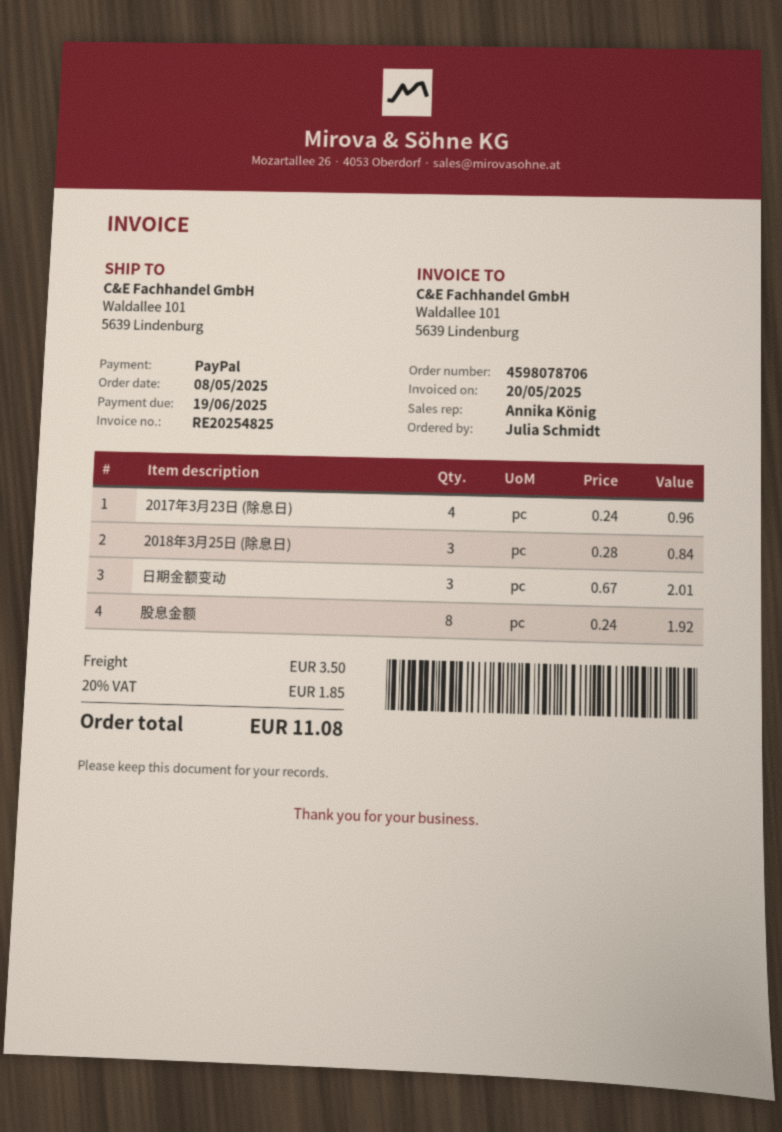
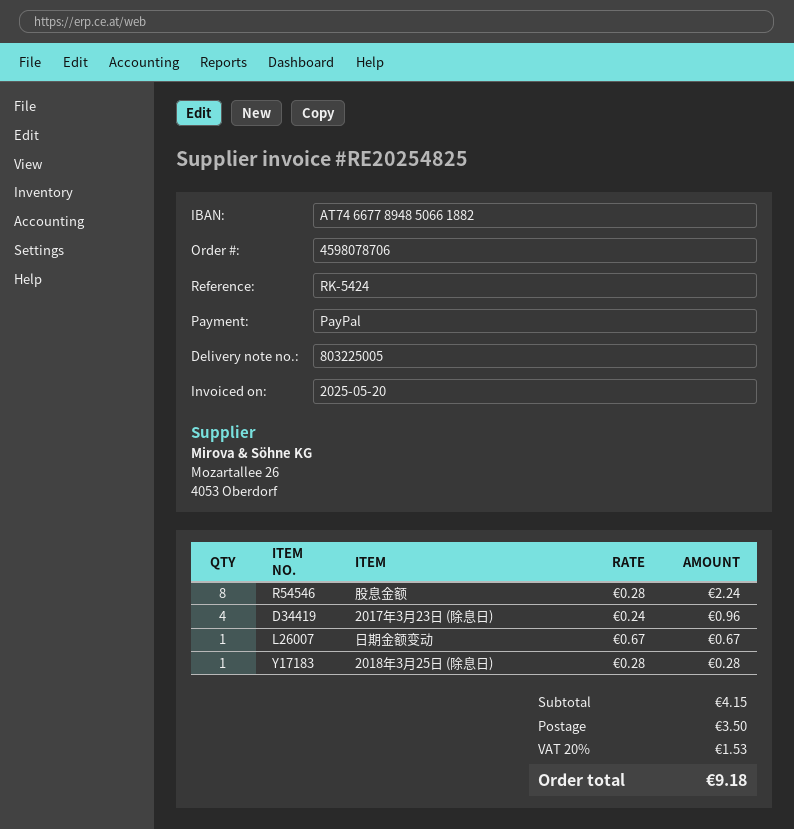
2018年3月25日 (除息日): 3 x 0.28 = 0.84 -> 1 x 0.28 = 0.28
日期金额变动: 3 x 0.67 = 2.01 -> 1 x 0.67 = 0.67
股息金额: 8 x 0.24 = 1.92 -> 8 x 0.28 = 2.24
tax: 20% = 1.85 -> 20% = 1.53
total: 11.08 -> 9.18

